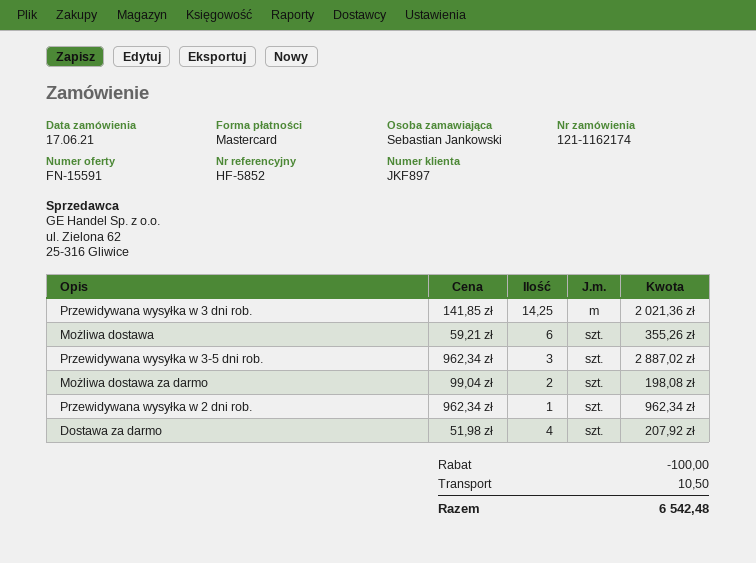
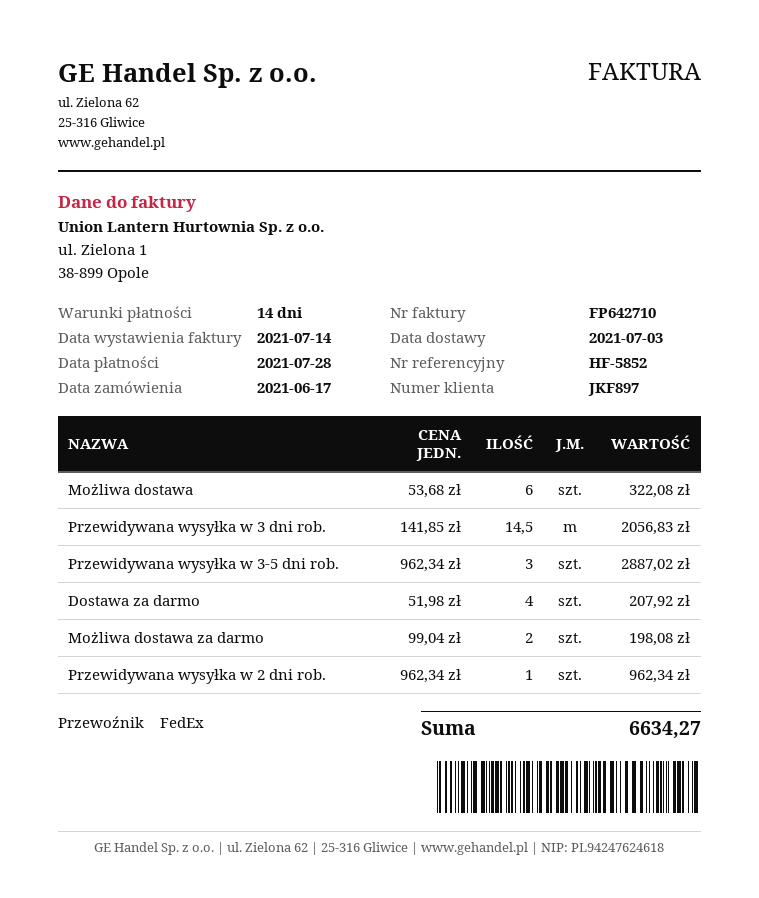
Przewidywana wysyłka w 3 dni rob.: 14.25 x 141.85 = 2021.36 -> 14.5 x 141.85 = 2056.83
Możliwa dostawa: 6 x 59.21 = 355.26 -> 6 x 53.68 = 322.08
discount: 100.00 -> none
shipping: 10.50 -> none
total: 6542.48 -> 6634.27

